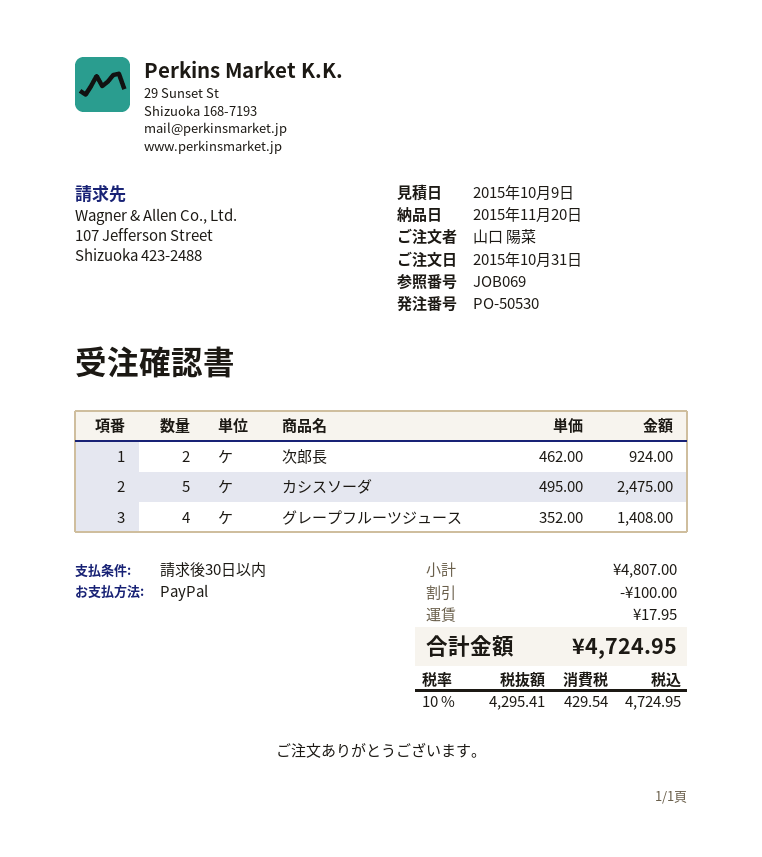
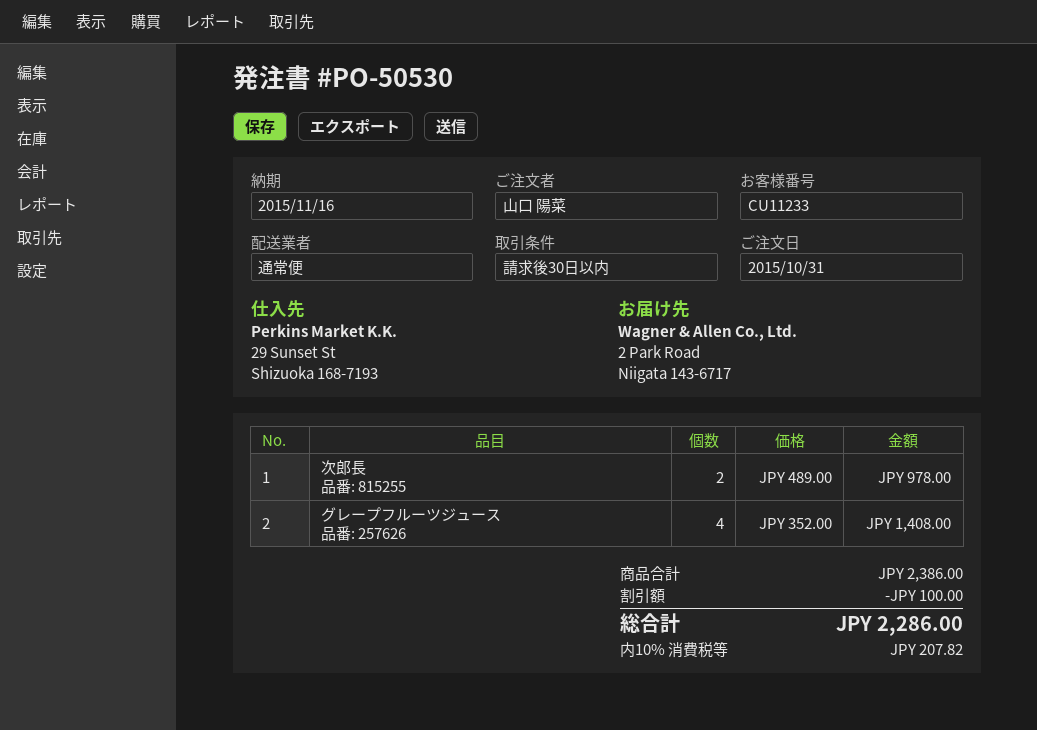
delivery date: 2015-11-20 -> 2015-11-16
次郎長: 2 x 462.00 = 924.00 -> 2 x 489.00 = 978.00
カシスソーダ: 5 x 495.00 = 2475.00 -> none
subtotal: 4807.00 -> 2386.00
shipping: 17.95 -> none
tax: 10% = 429.54 -> 10% = 207.82
total: 4724.95 -> 2286.00

